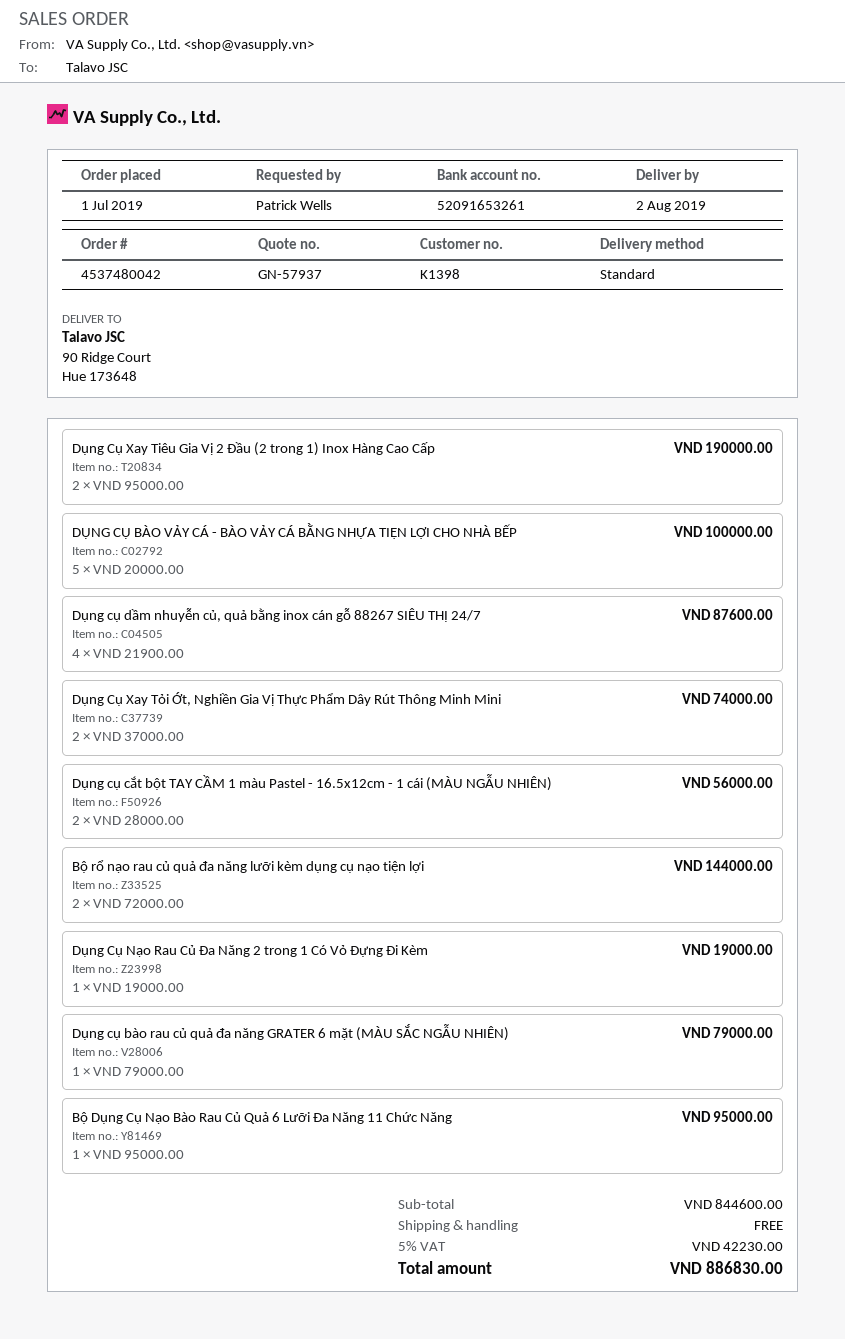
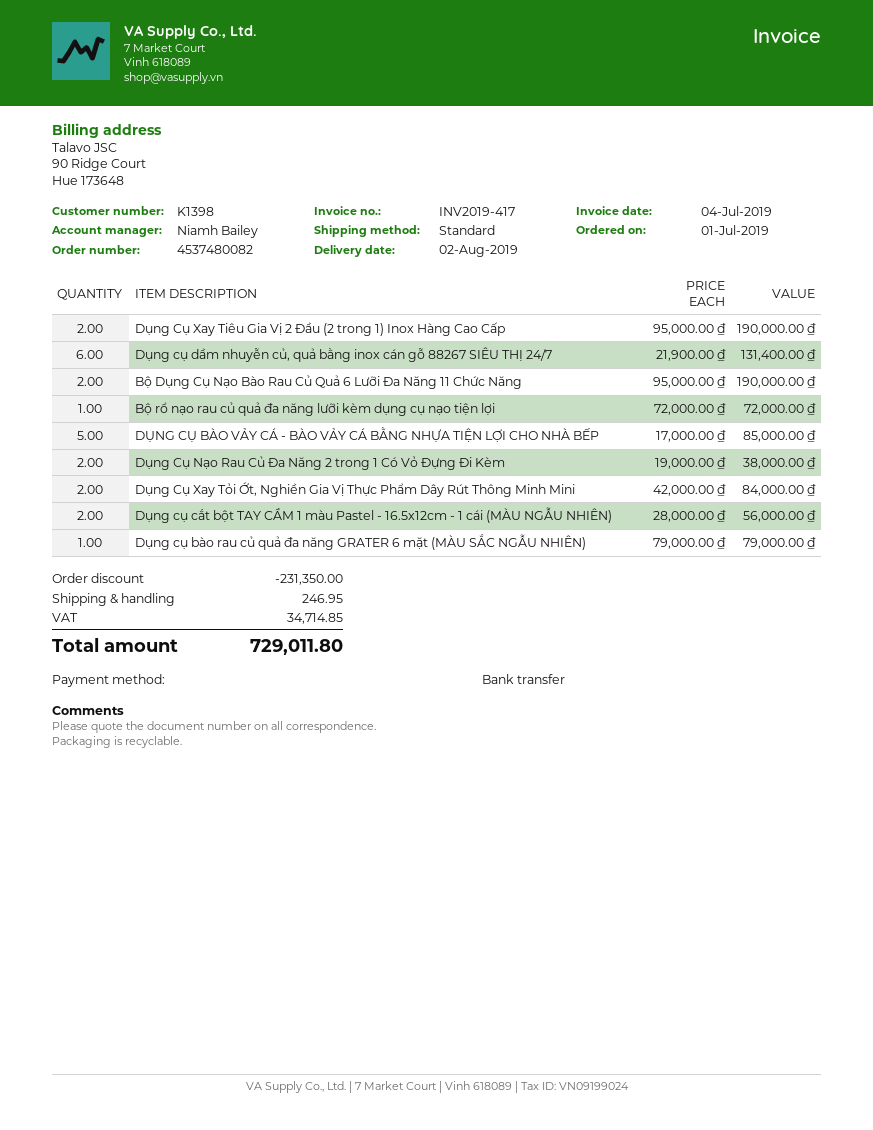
order number: 4537480042 -> 4537480082
DỤNG CỤ BÀO VẢY CÁ - BÀO VẢY CÁ BẰNG NHỰA TIỆN LỢI CHO NHÀ BẾP: 5 x 20000.00 = 100000.00 -> 5 x 17000.00 = 85000.00
Dụng cụ dầm nhuyễn củ, quả bằng inox cán gỗ 88267 SIÊU THỊ 24/7: 4 x 21900.00 = 87600.00 -> 6 x 21900.00 = 131400.00
Dụng Cụ Xay Tỏi Ớt, Nghiền Gia Vị Thực Phẩm Dây Rút Thông Minh Mini: 2 x 37000.00 = 74000.00 -> 2 x 42000.00 = 84000.00
Bộ rổ nạo rau củ quả đa năng lưỡi kèm dụng cụ nạo tiện lợi: 2 x 72000.00 = 144000.00 -> 1 x 72000.00 = 72000.00
Dụng Cụ Nạo Rau Củ Đa Năng 2 trong 1 Có Vỏ Đựng Đi Kèm: 1 x 19000.00 = 19000.00 -> 2 x 19000.00 = 38000.00
Bộ Dụng Cụ Nạo Bào Rau Củ Quả 6 Lưỡi Đa Năng 11 Chức Năng: 1 x 95000.00 = 95000.00 -> 2 x 95000.00 = 190000.00
discount: none -> 231350.00
shipping: 0.00 -> 246.95
tax: 42230.00 -> 34714.85
total: 886830.00 -> 729011.80

